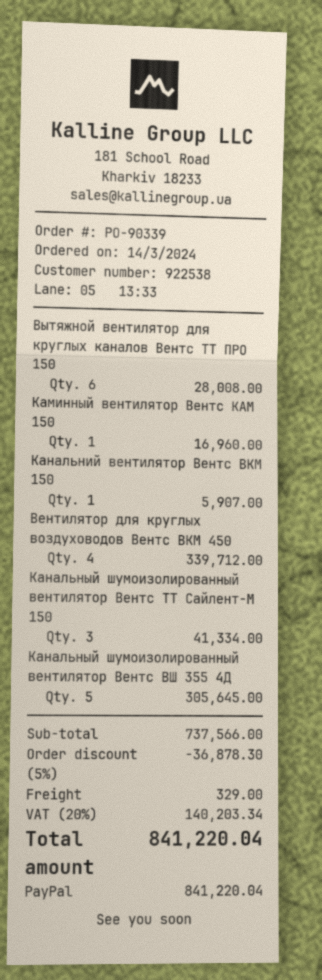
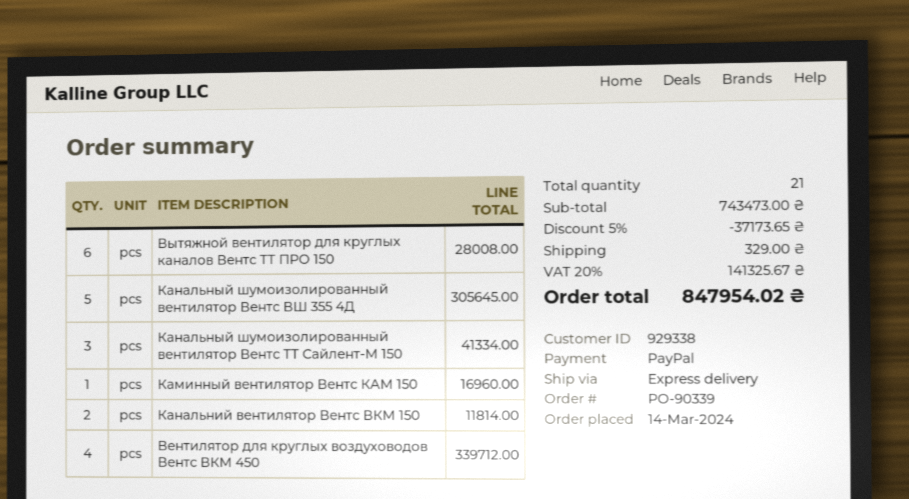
customer number: 922538 -> 929338
Канальний вентилятор Вентс ВКМ 150: 1 for 5907.00 -> 2 for 11814.00
subtotal: 737566.00 -> 743473.00
discount: 5% = 36878.30 -> 5% = 37173.65
tax: 20% = 140203.34 -> 20% = 141325.67
total: 841220.04 -> 847954.02

